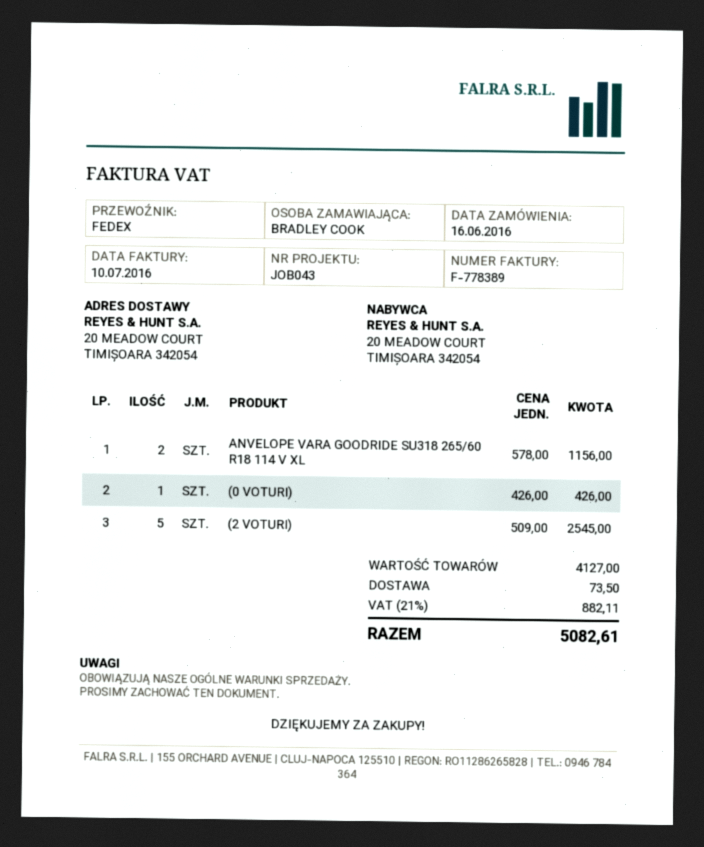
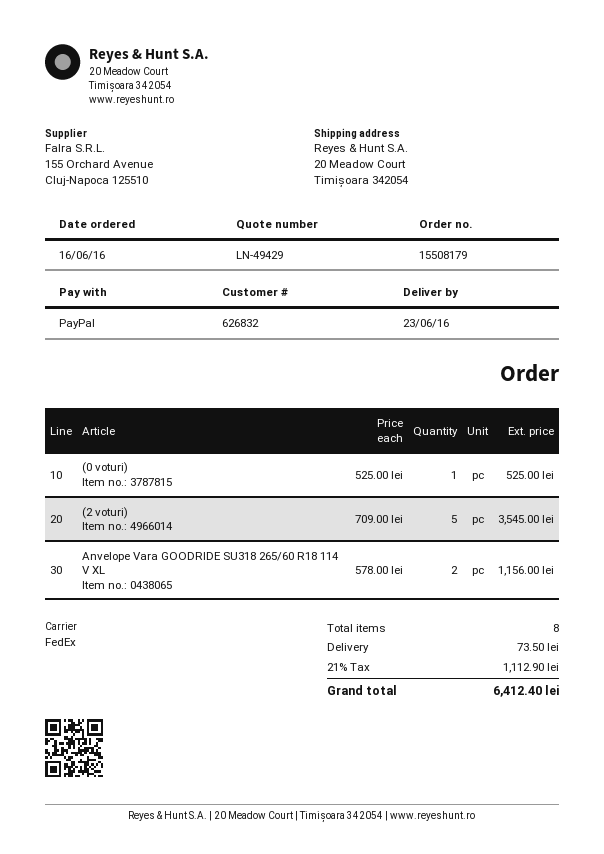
(0 VOTURI): 1 x 426.00 = 426.00 -> 1 x 525.00 = 525.00
(2 VOTURI): 5 x 509.00 = 2545.00 -> 5 x 709.00 = 3545.00
tax: 21% = 882.11 -> 21% = 1112.90
total: 5082.61 -> 6412.40

